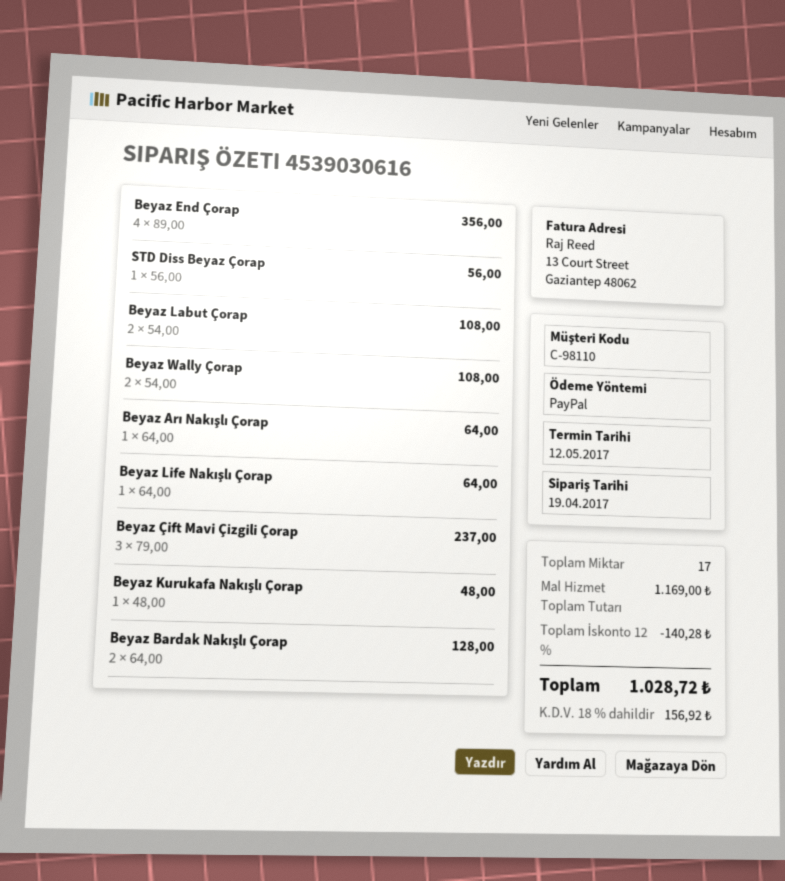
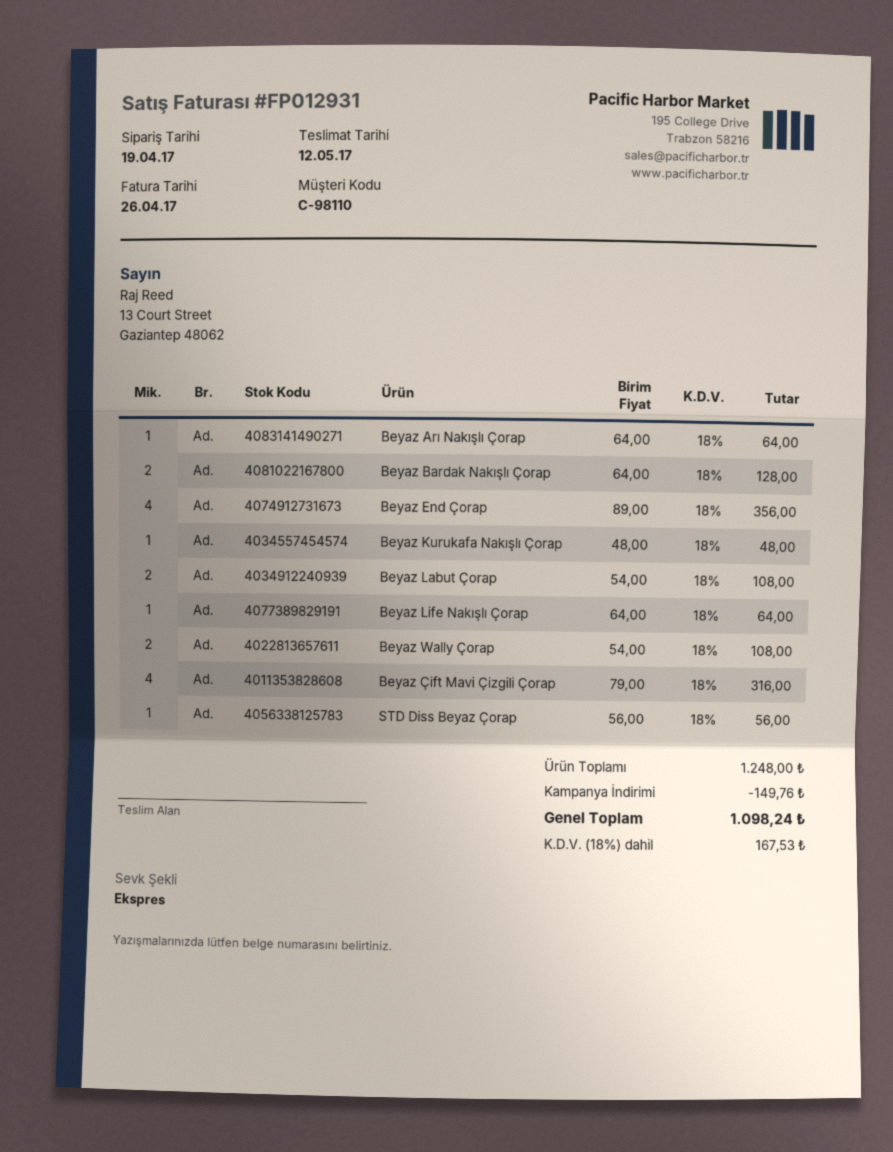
Beyaz Çift Mavi Çizgili Çorap: 3 x 79.00 = 237.00 -> 4 x 79.00 = 316.00
subtotal: 1169.00 -> 1248.00
discount: 140.28 -> 149.76
tax: 18% = 156.92 -> 18% = 167.53
total: 1028.72 -> 1098.24

